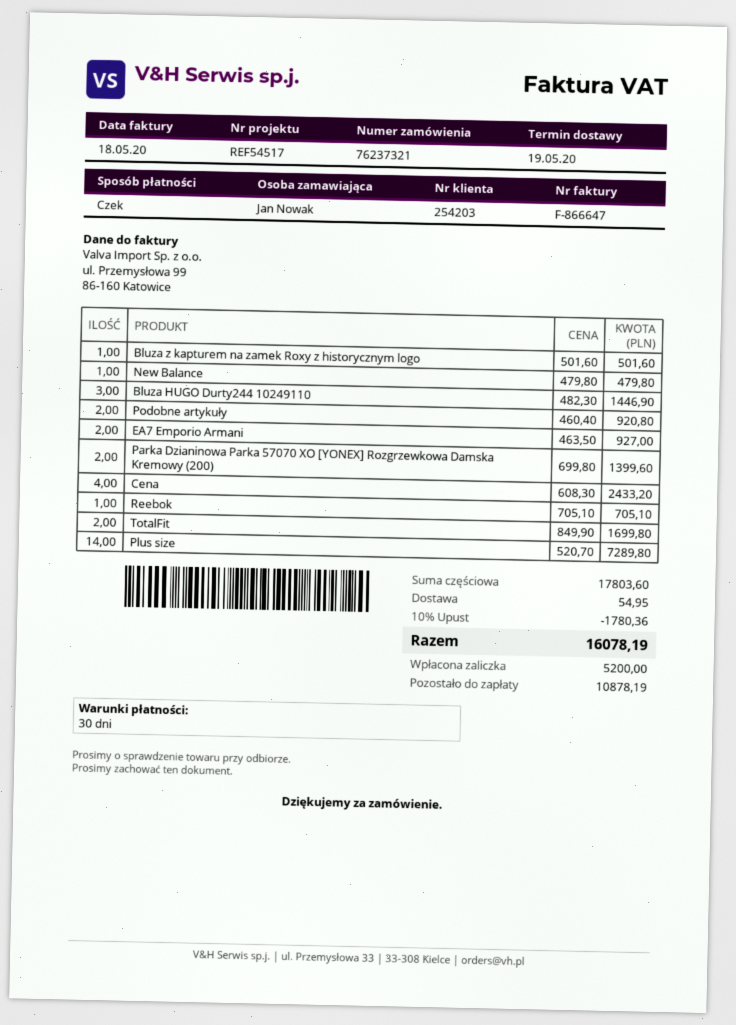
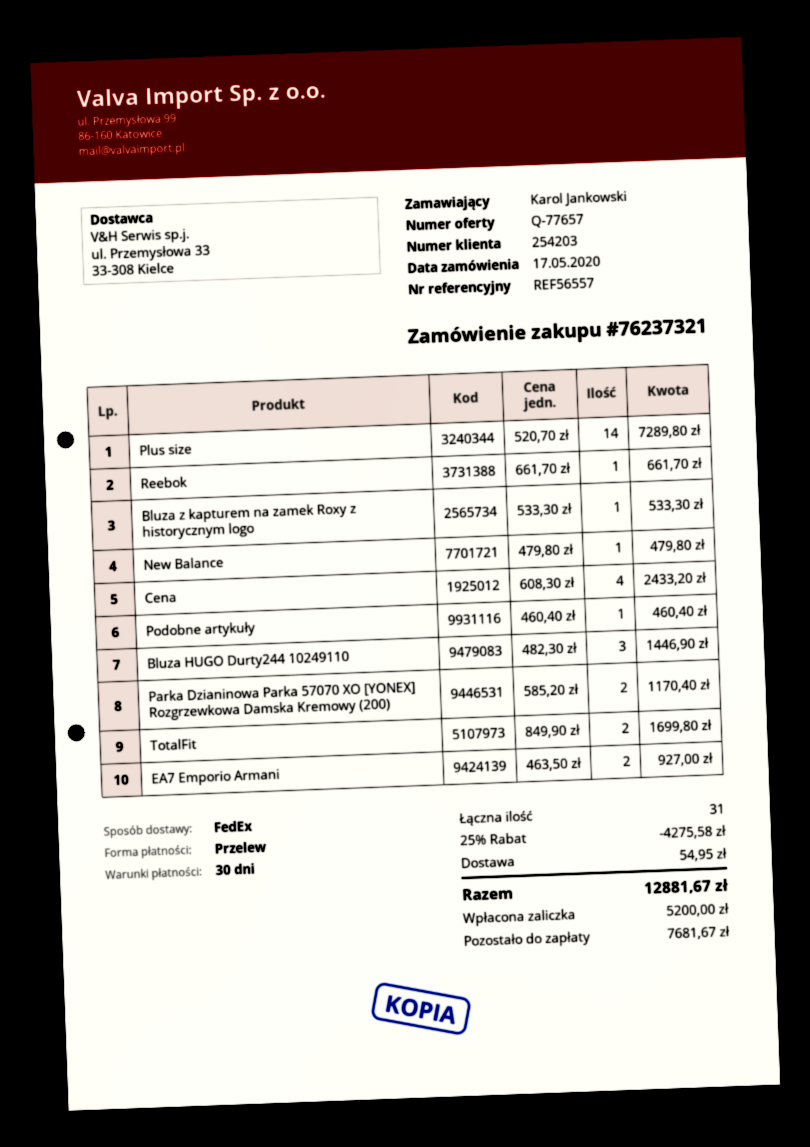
reference: REF54517 -> REF56557
ordered by: Jan Nowak -> Karol Jankowski
payment method: cheque -> bank transfer
Bluza z kapturem na zamek Roxy z historycznym logo: 1 x 501.60 = 501.60 -> 1 x 533.30 = 533.30
Podobne artykuły: 2 x 460.40 = 920.80 -> 1 x 460.40 = 460.40
Parka Dzianinowa Parka 57070 XO [YONEX] Rozgrzewkowa Damska Kremowy (200): 2 x 699.80 = 1399.60 -> 2 x 585.20 = 1170.40
Reebok: 1 x 705.10 = 705.10 -> 1 x 661.70 = 661.70
discount: 10% = 1780.36 -> 25% = 4275.58
total: 16078.19 -> 12881.67
balance: 10878.19 -> 7681.67

